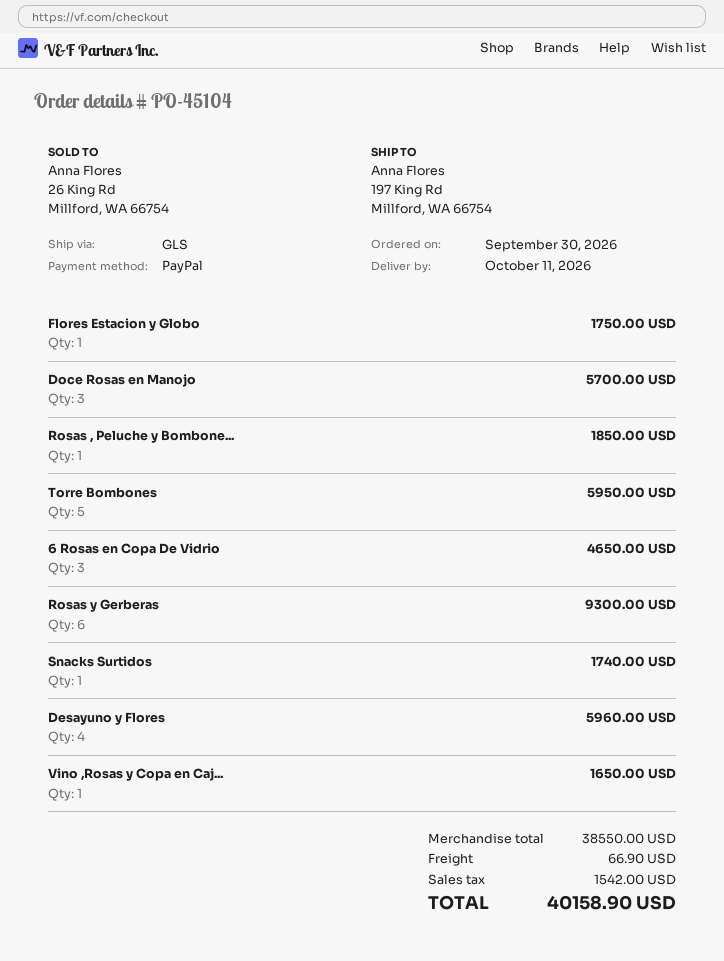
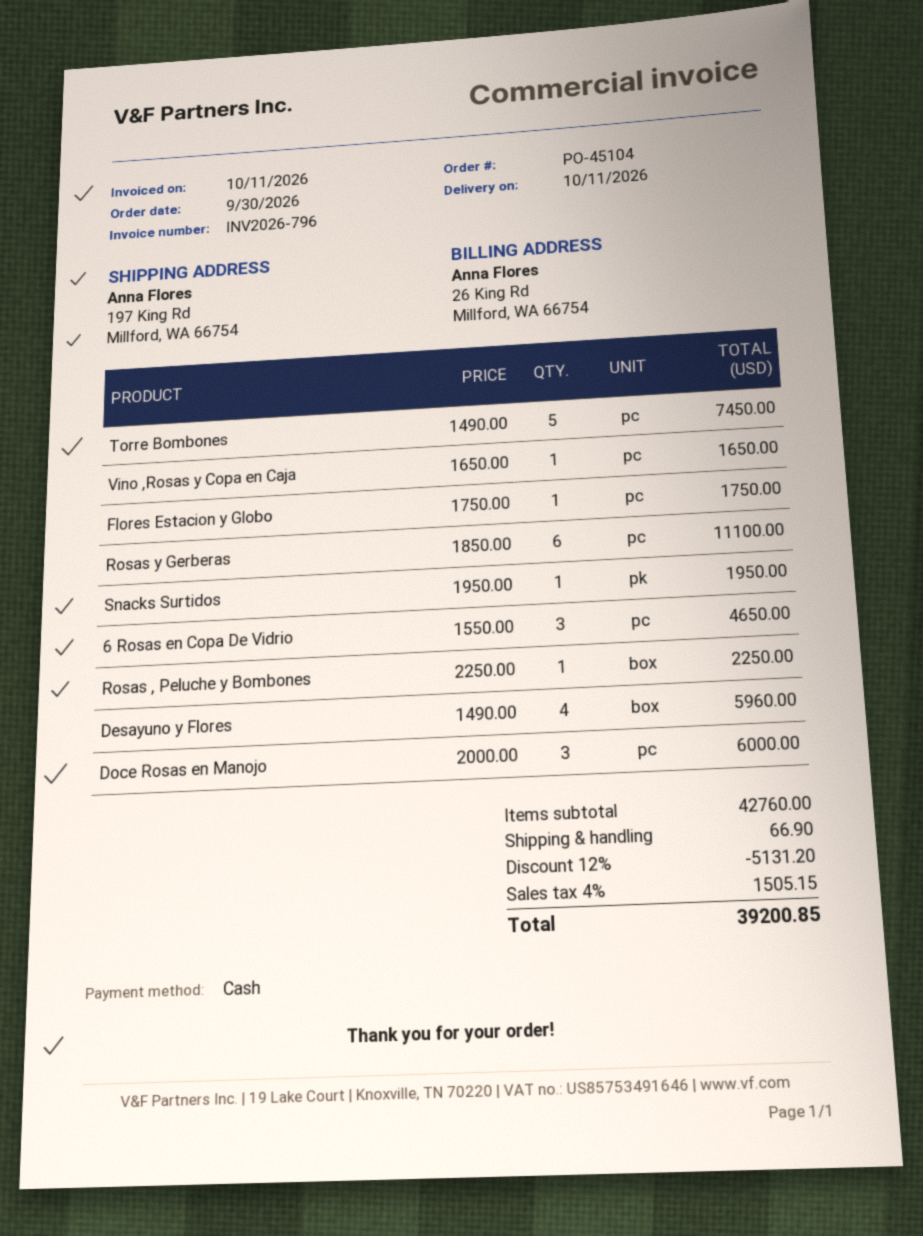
payment method: PayPal -> cash
Doce Rosas en Manojo: 3 for 5700.00 -> 3 for 6000.00
Rosas , Peluche y Bombone...: 1 for 1850.00 -> 1 for 2250.00
Torre Bombones: 5 for 5950.00 -> 5 for 7450.00
Rosas y Gerberas: 6 for 9300.00 -> 6 for 11100.00
Snacks Surtidos: 1 for 1740.00 -> 1 for 1950.00
subtotal: 38550.00 -> 42760.00
discount: none -> 12% = 5131.20
tax: 1542.00 -> 1505.15
total: 40158.90 -> 39200.85

